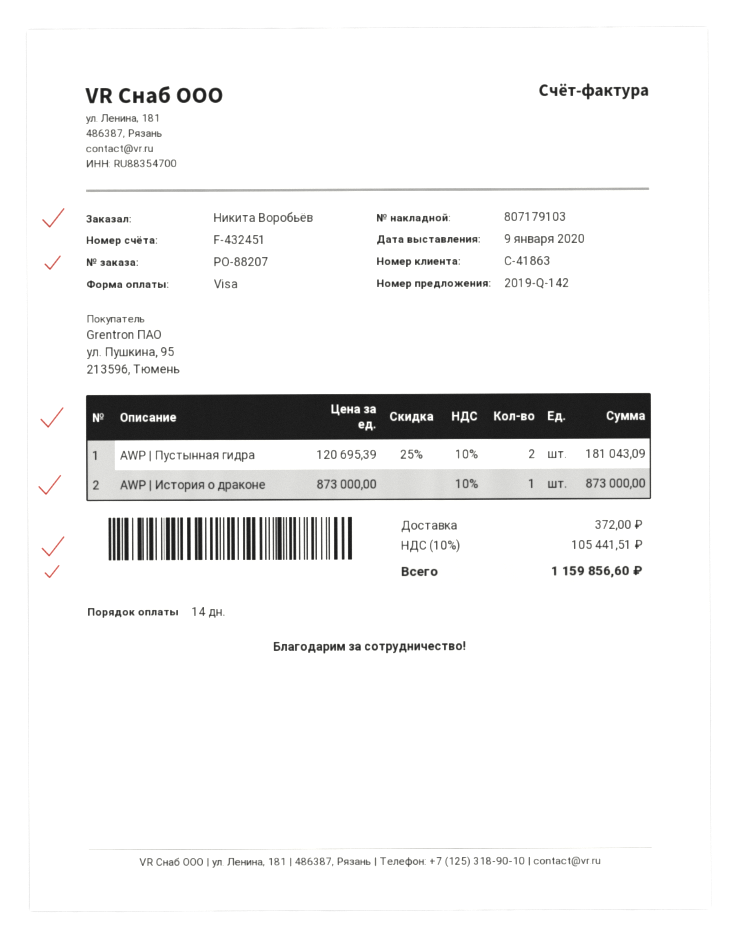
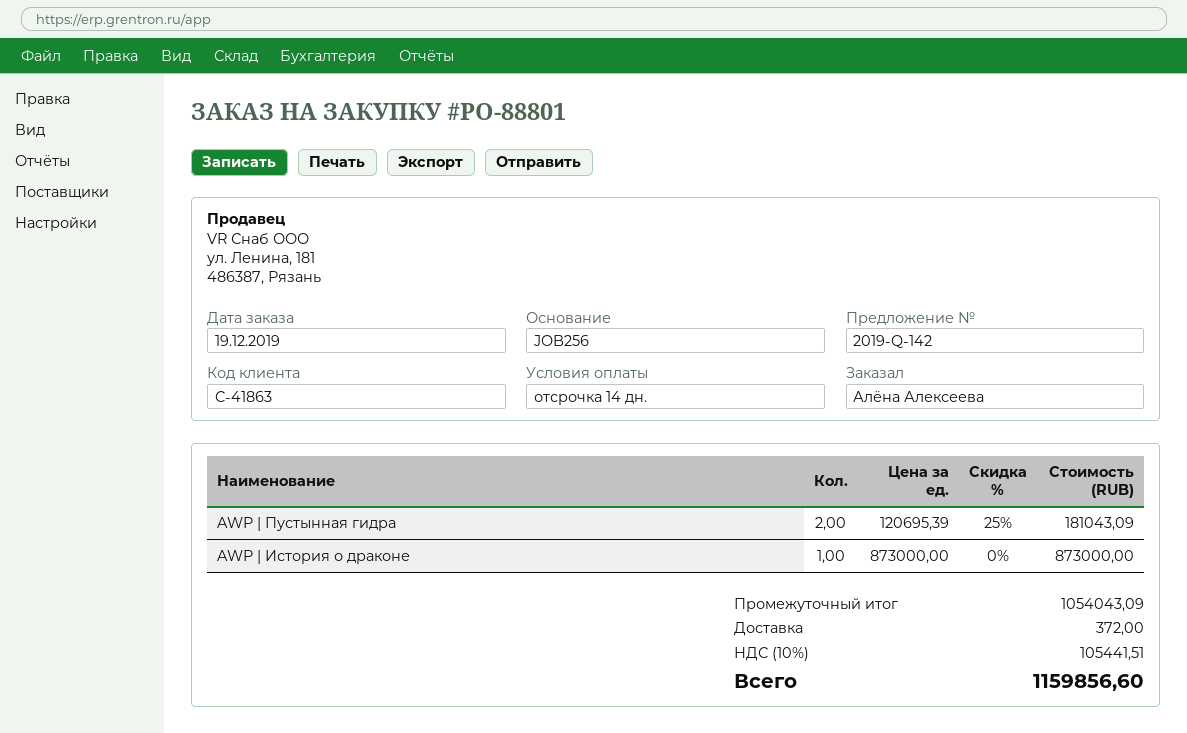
order number: PO-88207 -> PO-88801
ordered by: Никита Воробьёв -> Алёна Алексеева

